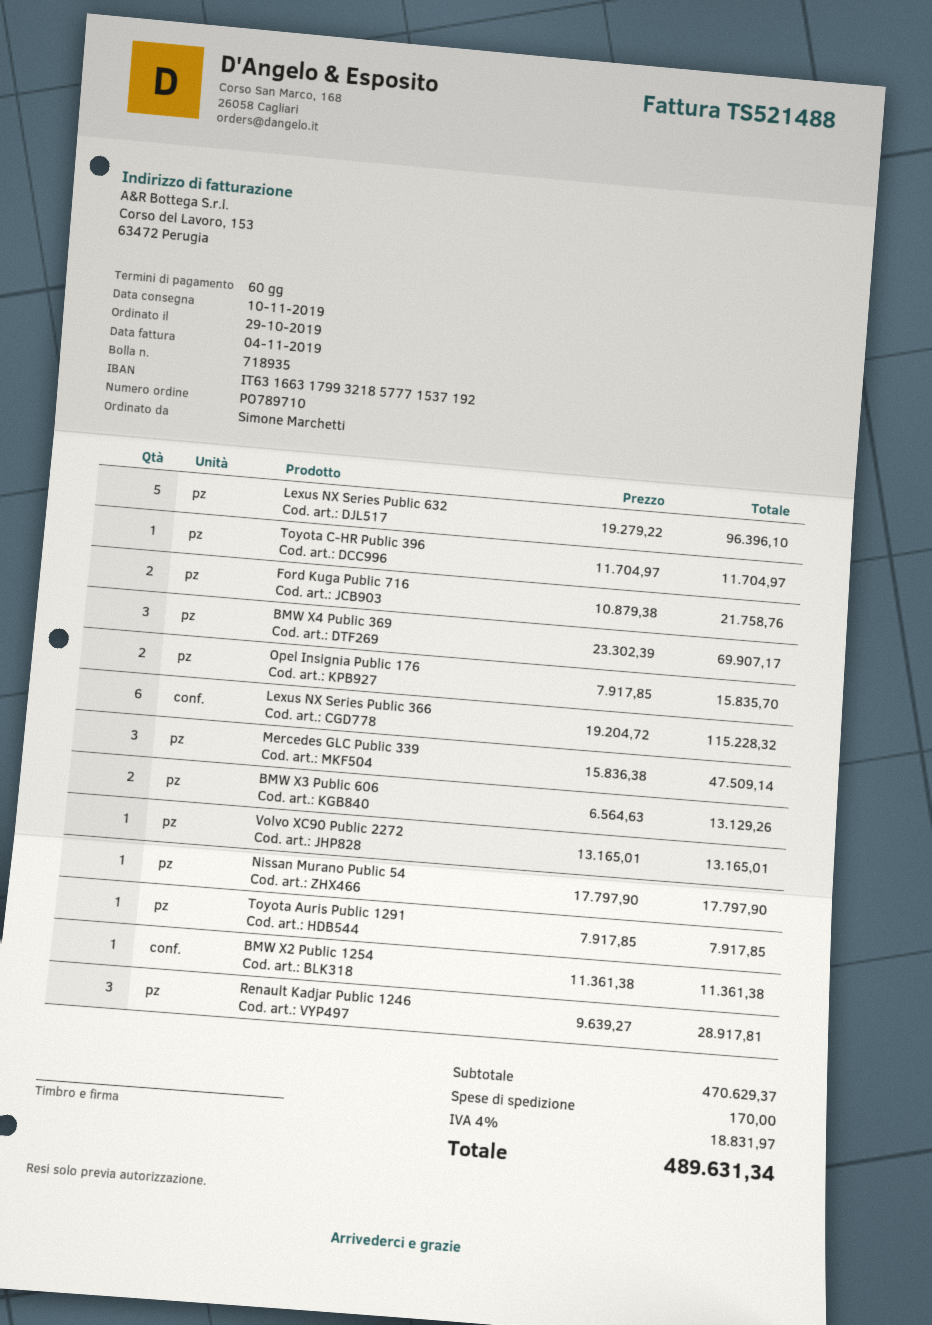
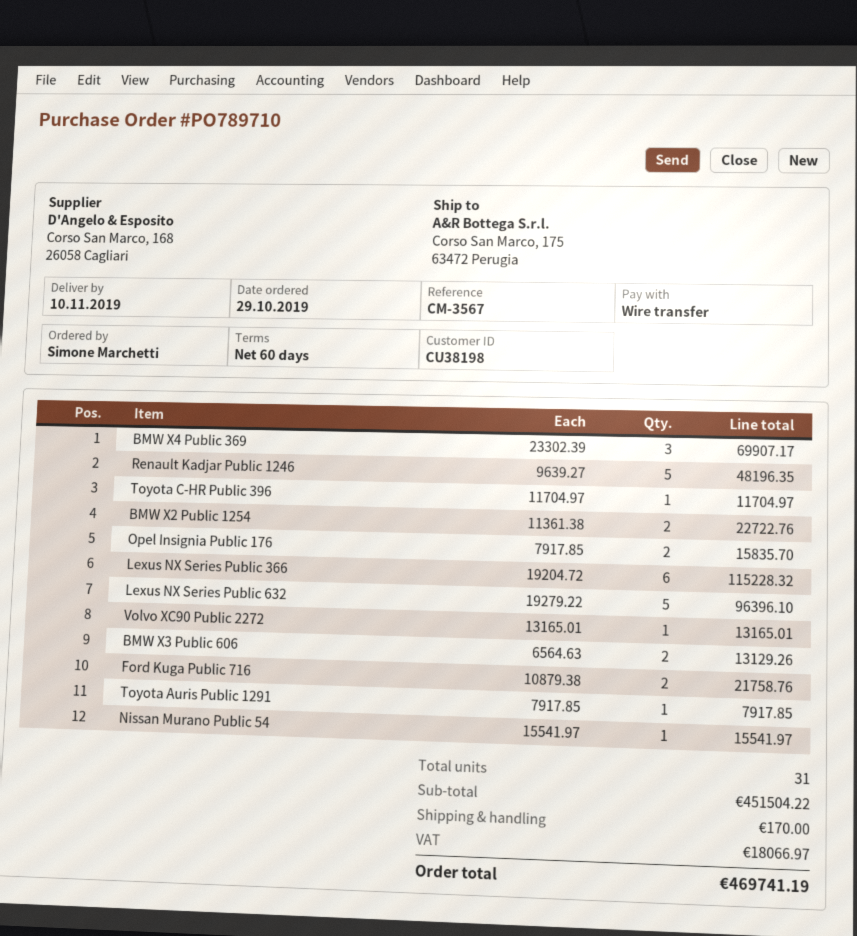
Mercedes GLC Public 339: 3 x 15836.38 = 47509.14 -> none
Nissan Murano Public 54: 1 x 17797.90 = 17797.90 -> 1 x 15541.97 = 15541.97
BMW X2 Public 1254: 1 x 11361.38 = 11361.38 -> 2 x 11361.38 = 22722.76
Renault Kadjar Public 1246: 3 x 9639.27 = 28917.81 -> 5 x 9639.27 = 48196.35
subtotal: 470629.37 -> 451504.22
tax: 18831.97 -> 18066.97
total: 489631.34 -> 469741.19

